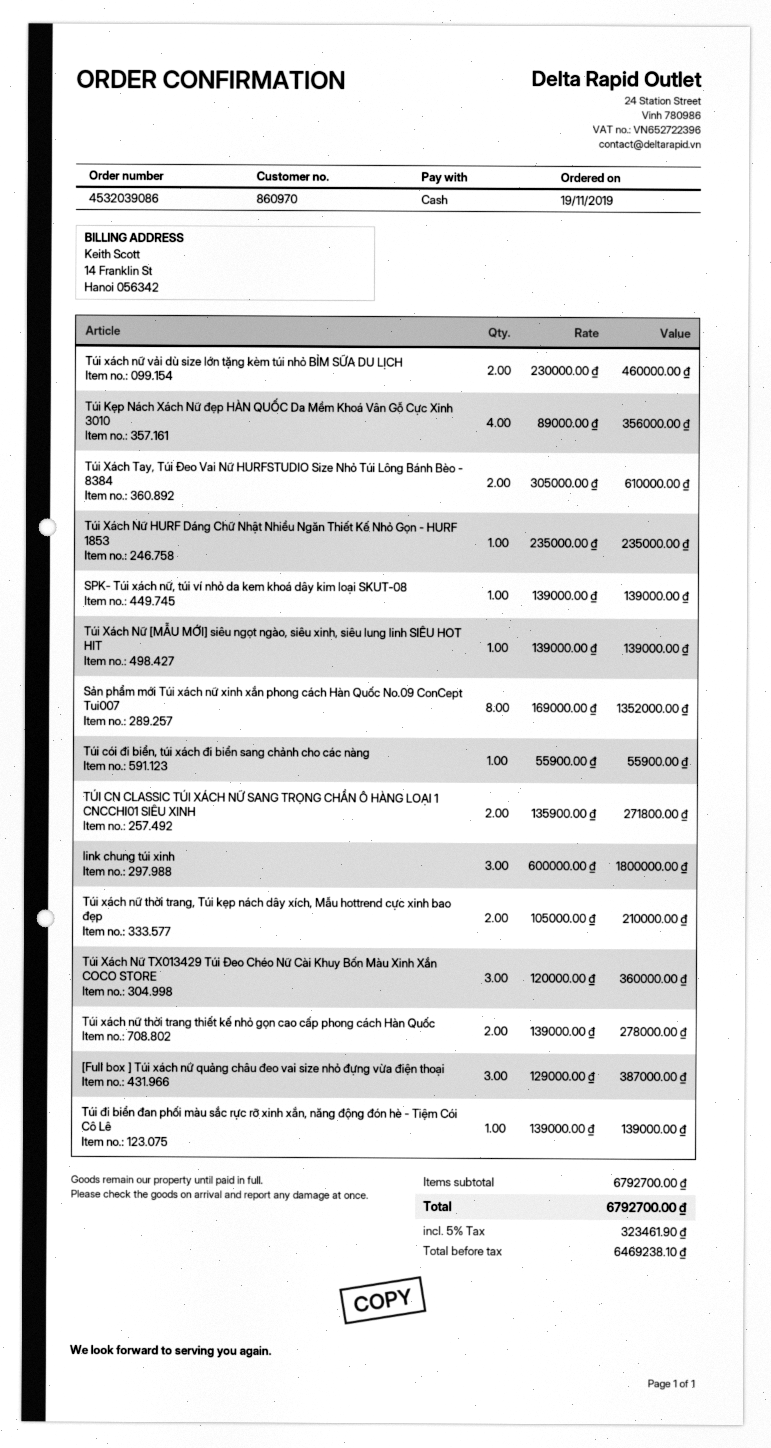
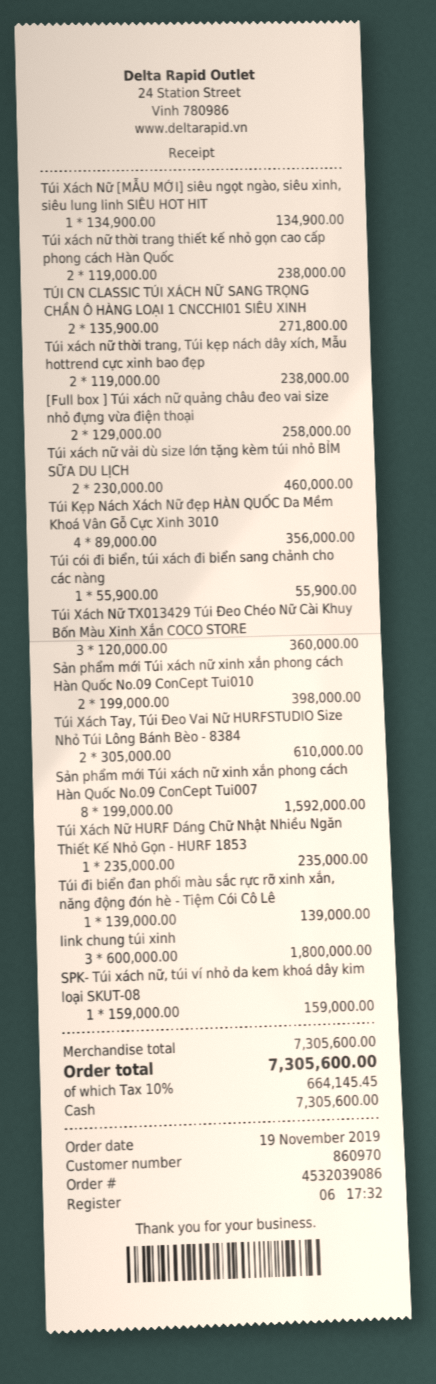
SPK- Túi xách nữ, túi ví nhỏ da kem khoá dây kim loại SKUT-08: 1 x 139000.00 = 139000.00 -> 1 x 159000.00 = 159000.00
Túi Xách Nữ [MẪU MỚI] siêu ngọt ngào, siêu xinh, siêu lung linh SIÊU HOT HIT: 1 x 139000.00 = 139000.00 -> 1 x 134900.00 = 134900.00
Sản phẩm mới Túi xách nữ xinh xắn phong cách Hàn Quốc No.09 ConCept Tui007: 8 x 169000.00 = 1352000.00 -> 8 x 199000.00 = 1592000.00
Túi xách nữ thời trang, Túi kẹp nách dây xích, Mẫu hottrend cực xinh bao đẹp: 2 x 105000.00 = 210000.00 -> 2 x 119000.00 = 238000.00
Túi xách nữ thời trang thiết kế nhỏ gọn cao cấp phong cách Hàn Quốc: 2 x 139000.00 = 278000.00 -> 2 x 119000.00 = 238000.00
[Full box ] Túi xách nữ quảng châu đeo vai size nhỏ đựng vừa điện thoại: 3 x 129000.00 = 387000.00 -> 2 x 129000.00 = 258000.00
Sản phẩm mới Túi xách nữ xinh xắn phong cách Hàn Quốc No.09 ConCept Tui010: none -> 2 x 199000.00 = 398000.00
subtotal: 6792700.00 -> 7305600.00
tax: 5% = 323461.90 -> 10% = 664145.45
total: 6792700.00 -> 7305600.00

